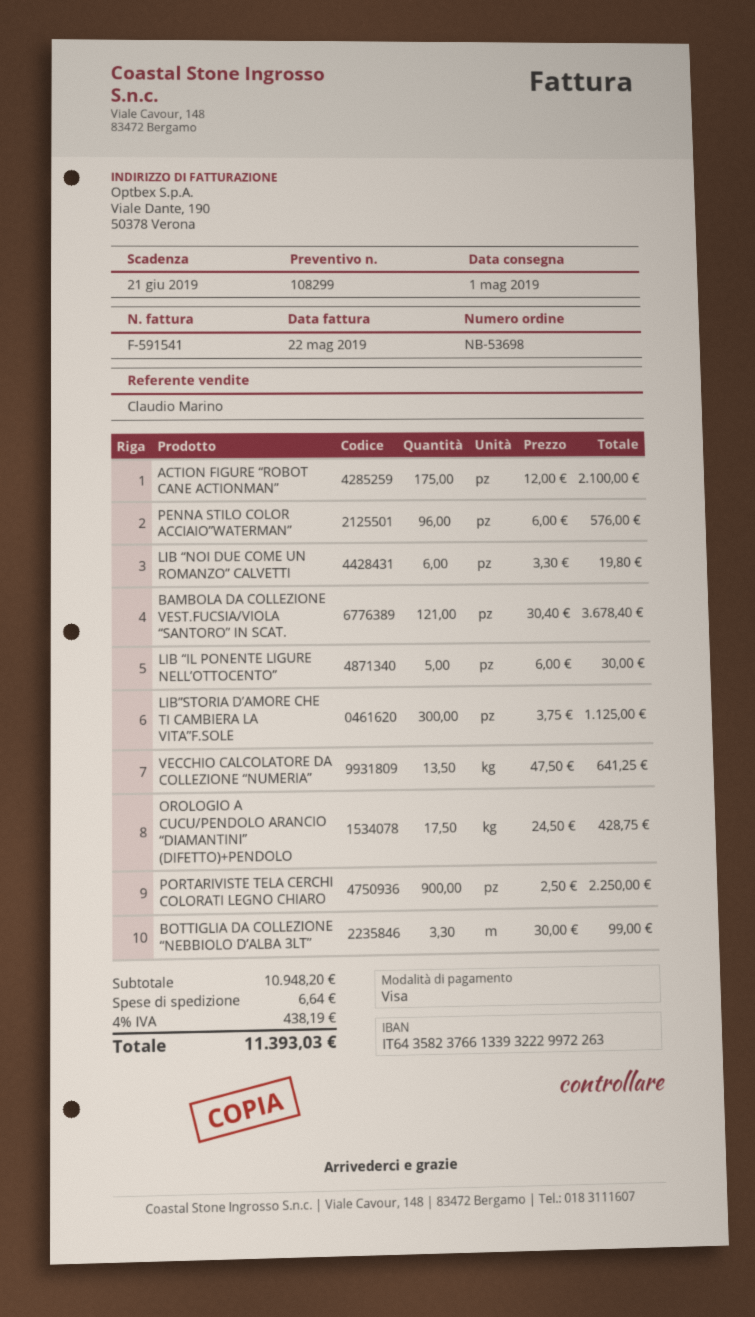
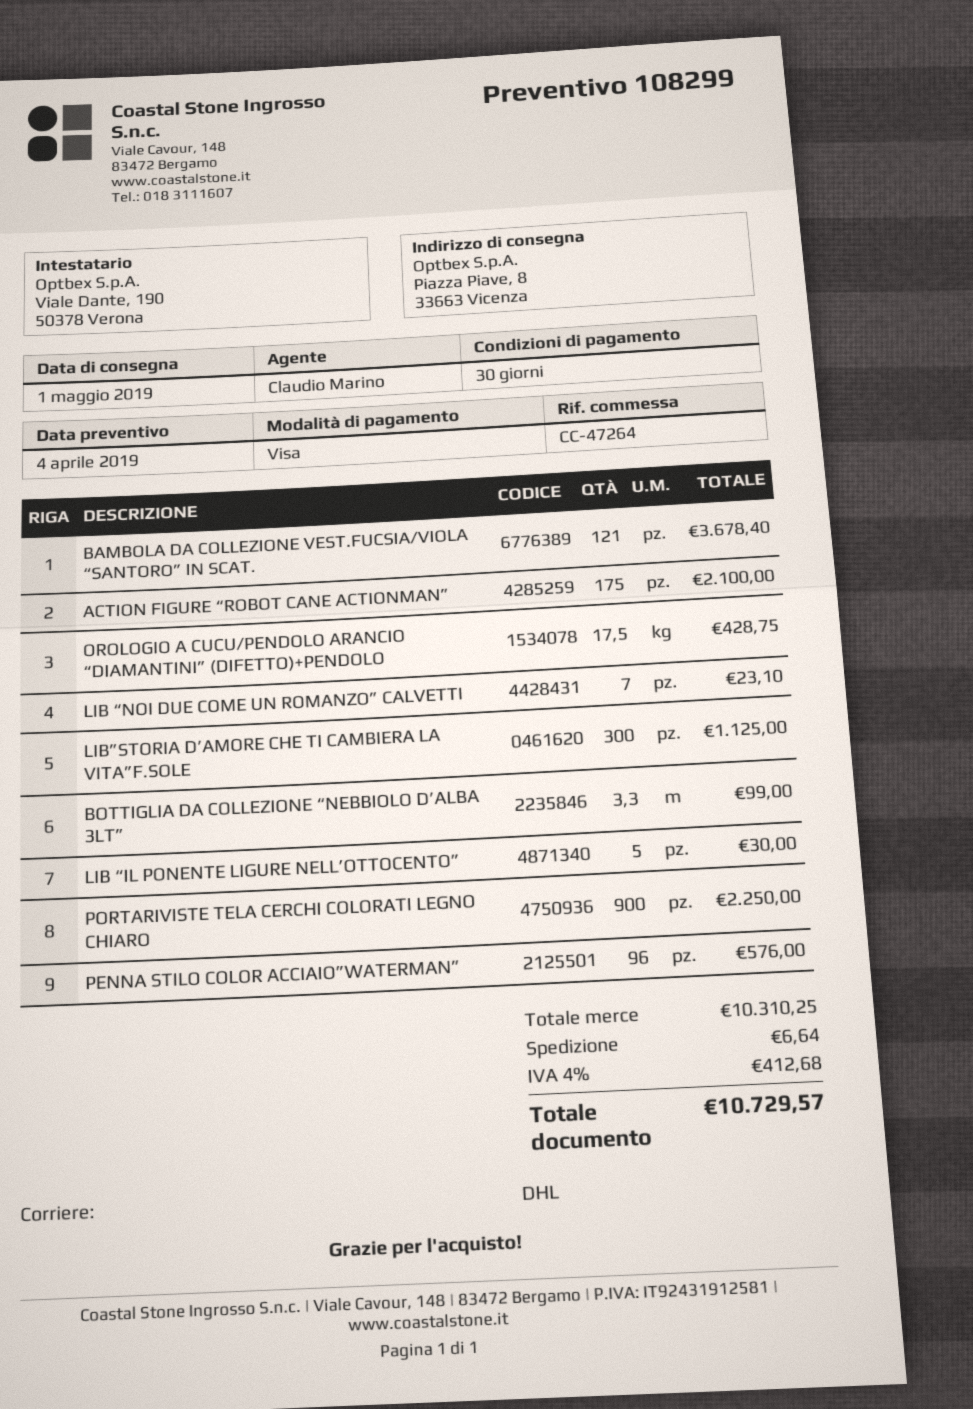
LIB “NOI DUE COME UN ROMANZO” CALVETTI: 6 for 19.80 -> 7 for 23.10
VECCHIO CALCOLATORE DA COLLEZIONE “NUMERIA”: 13.5 for 641.25 -> none
subtotal: 10948.20 -> 10310.25
tax: 4% = 438.19 -> 4% = 412.68
total: 11393.03 -> 10729.57

